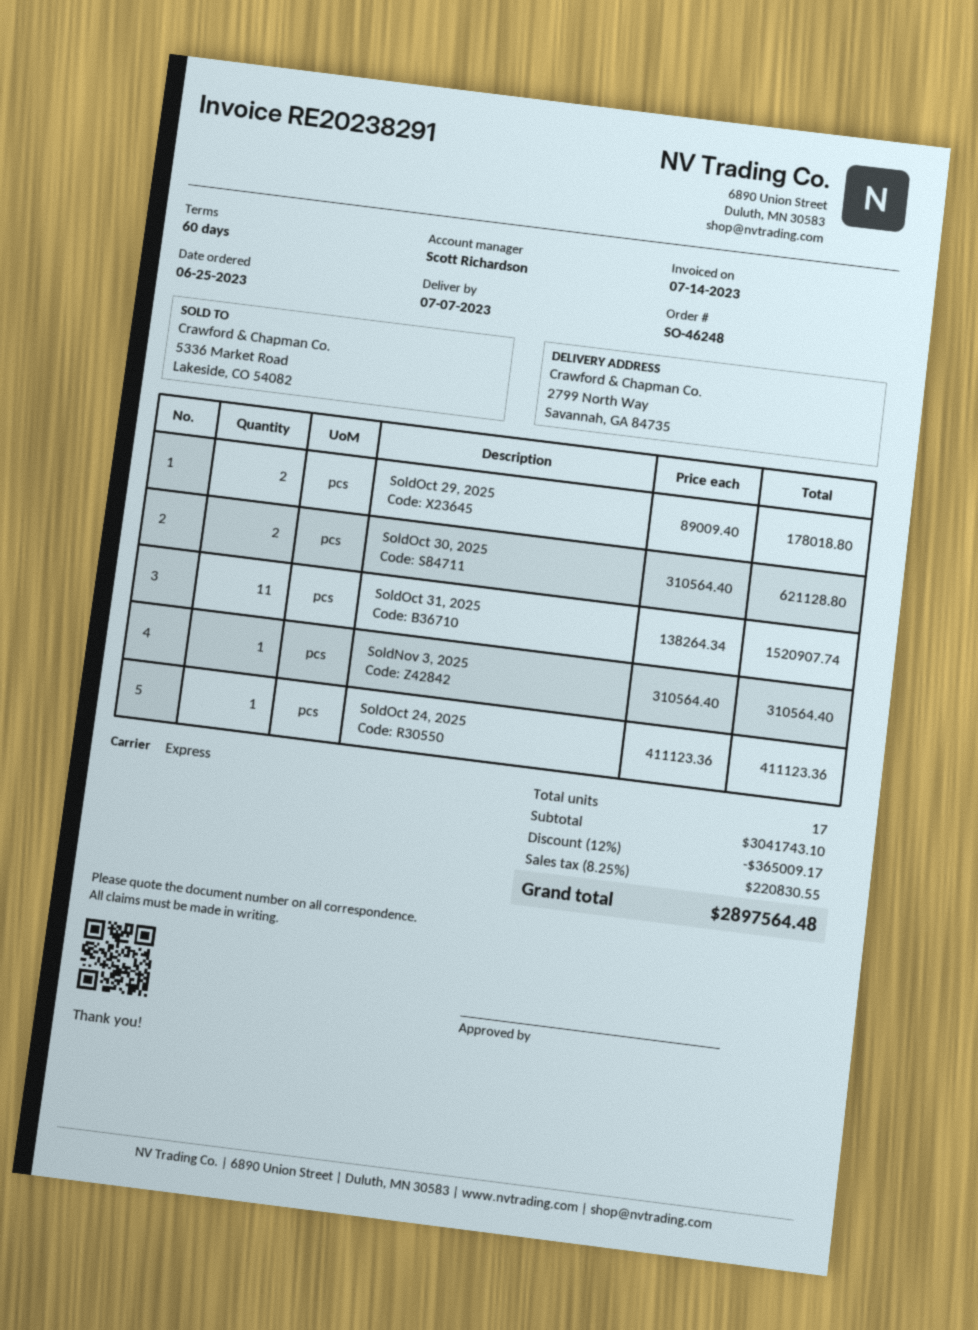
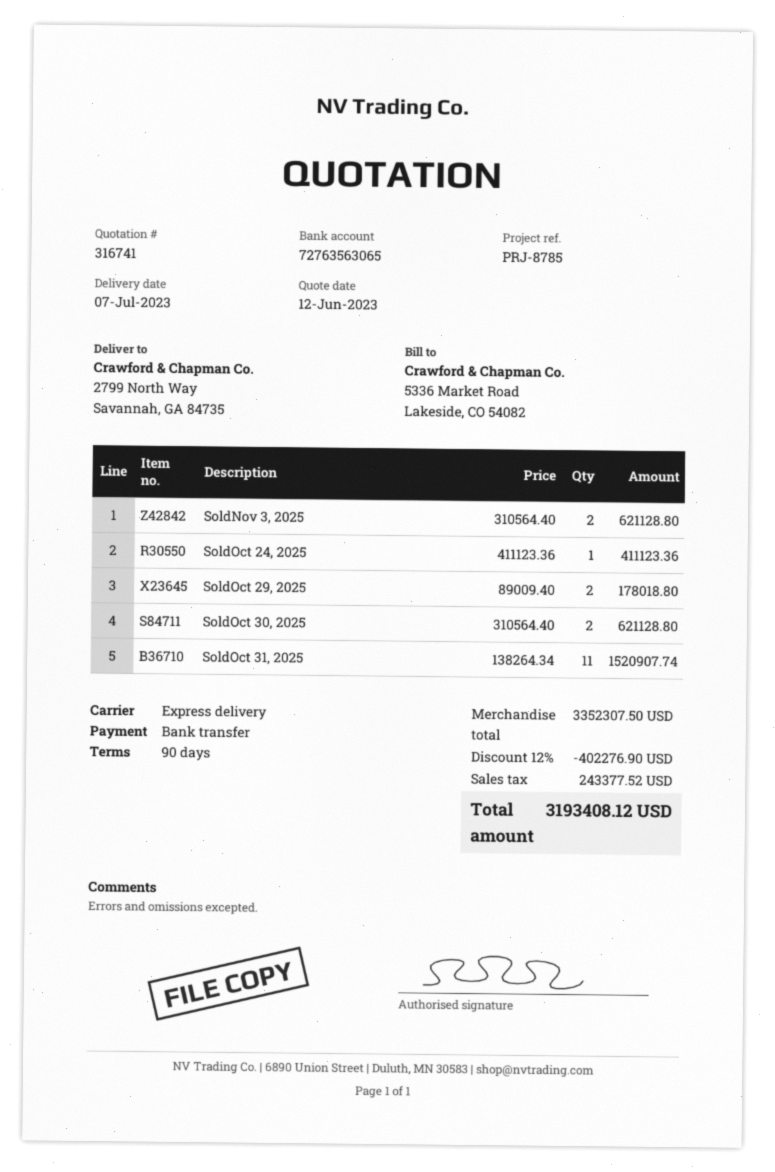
payment terms: 60 days -> 90 days
SoldNov 3, 2025: 1 x 310564.40 = 310564.40 -> 2 x 310564.40 = 621128.80
subtotal: 3041743.10 -> 3352307.50
discount: 12% = 365009.17 -> 12% = 402276.90
tax: 220830.55 -> 243377.52
total: 2897564.48 -> 3193408.12

